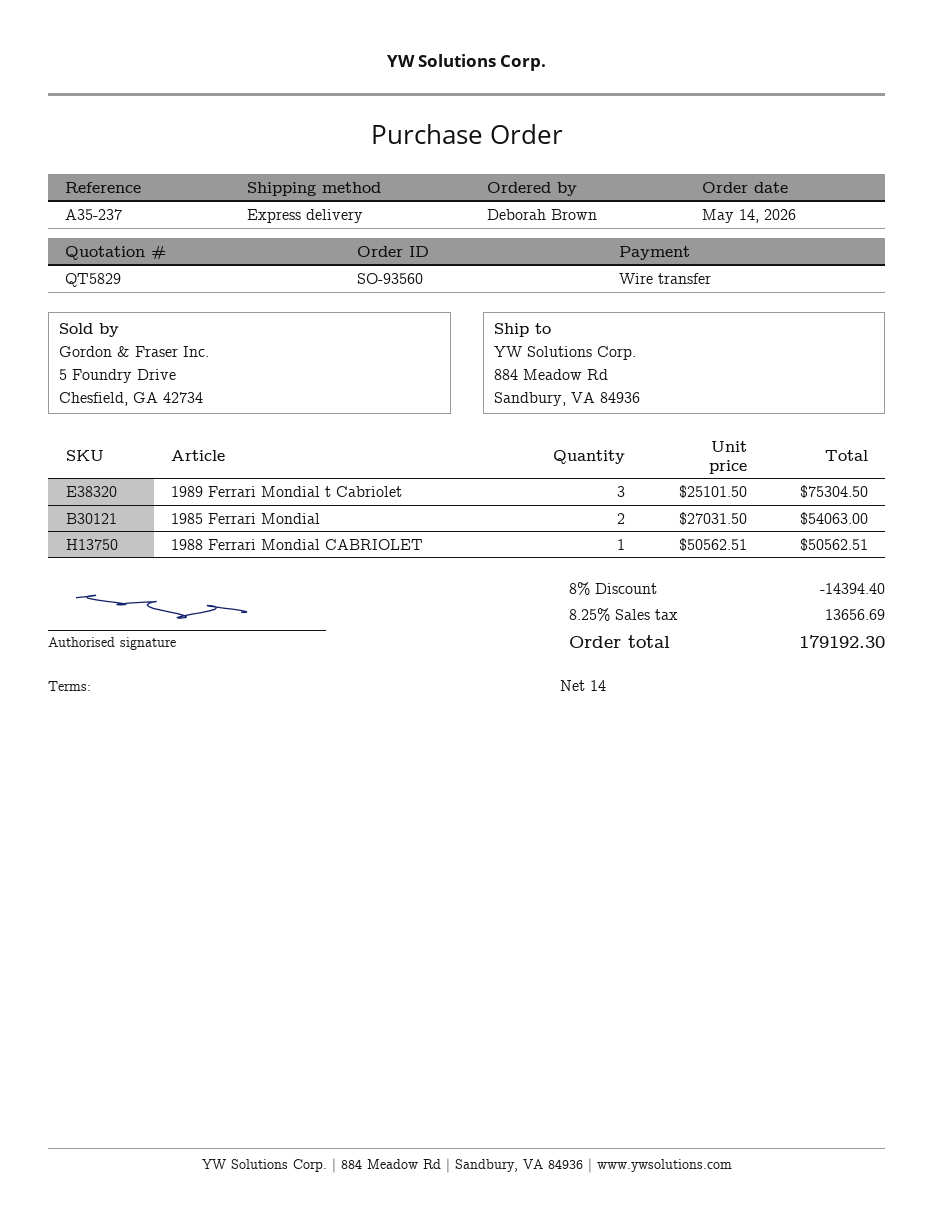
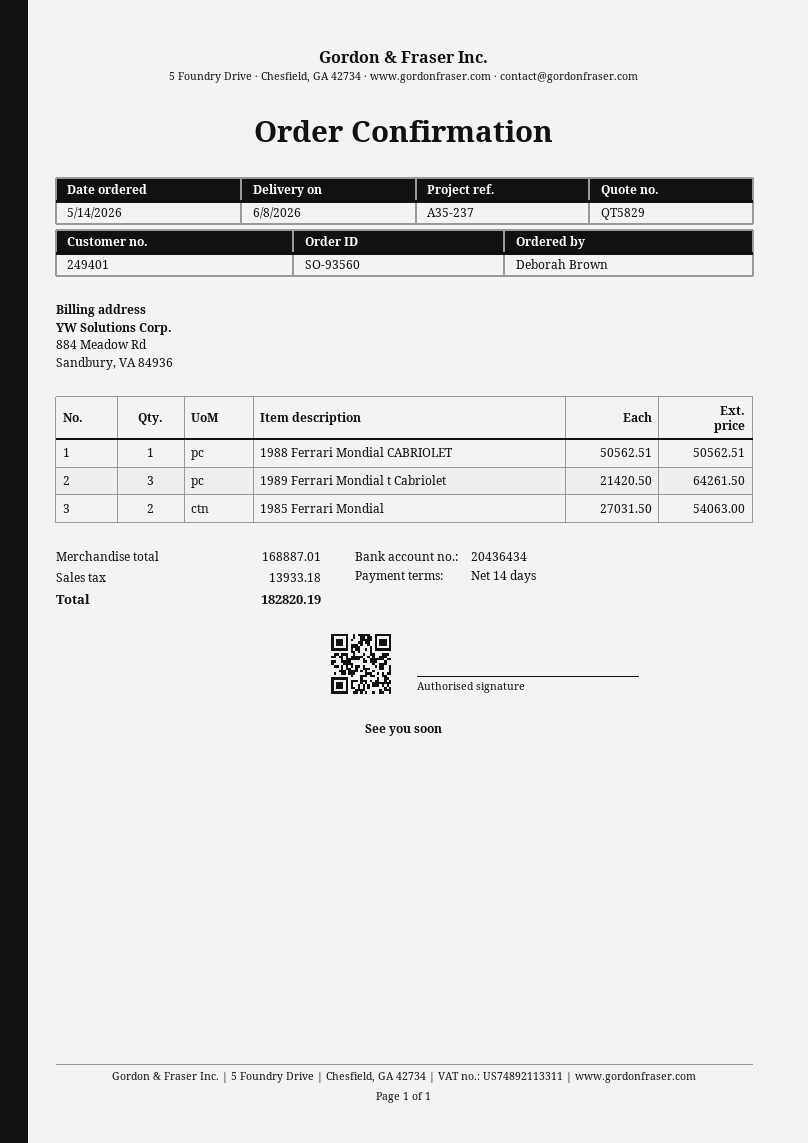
1989 Ferrari Mondial t Cabriolet: 3 x 25101.50 = 75304.50 -> 3 x 21420.50 = 64261.50
discount: 8% = 14394.40 -> none
tax: 13656.69 -> 13933.18
total: 179192.30 -> 182820.19

